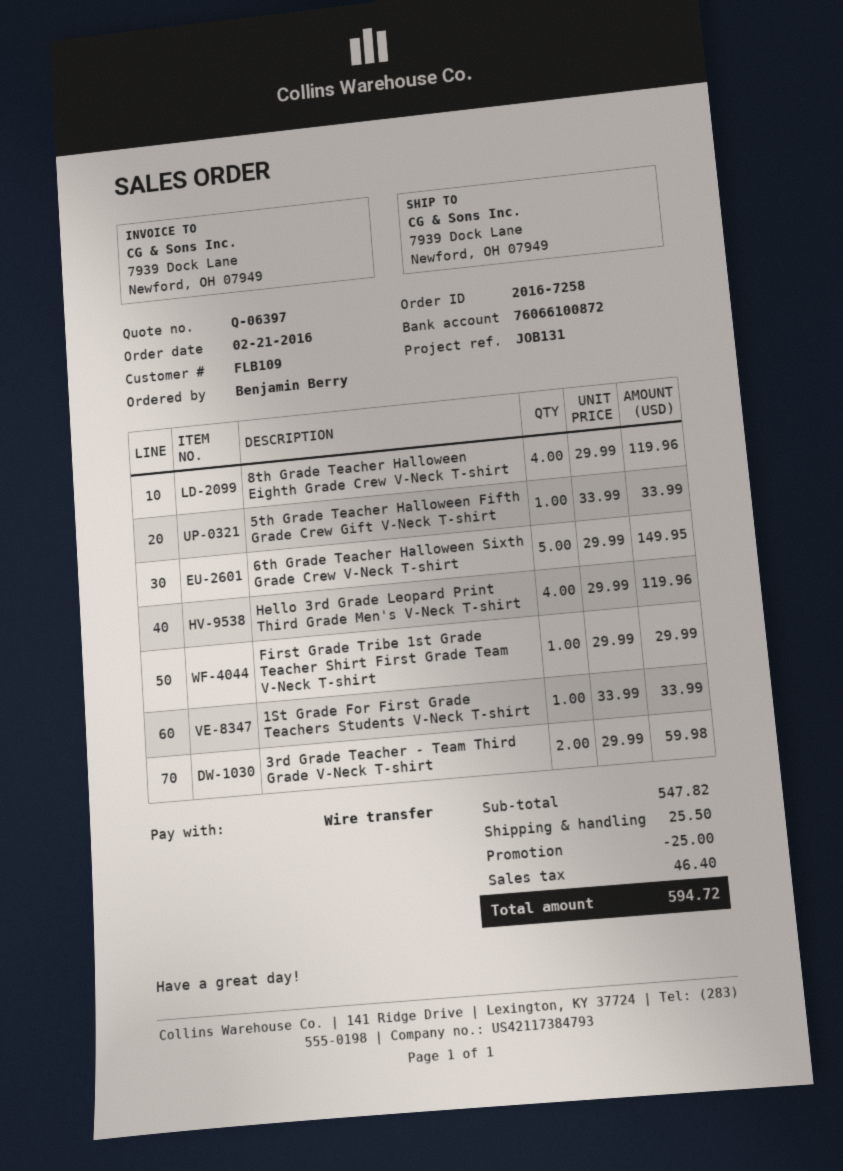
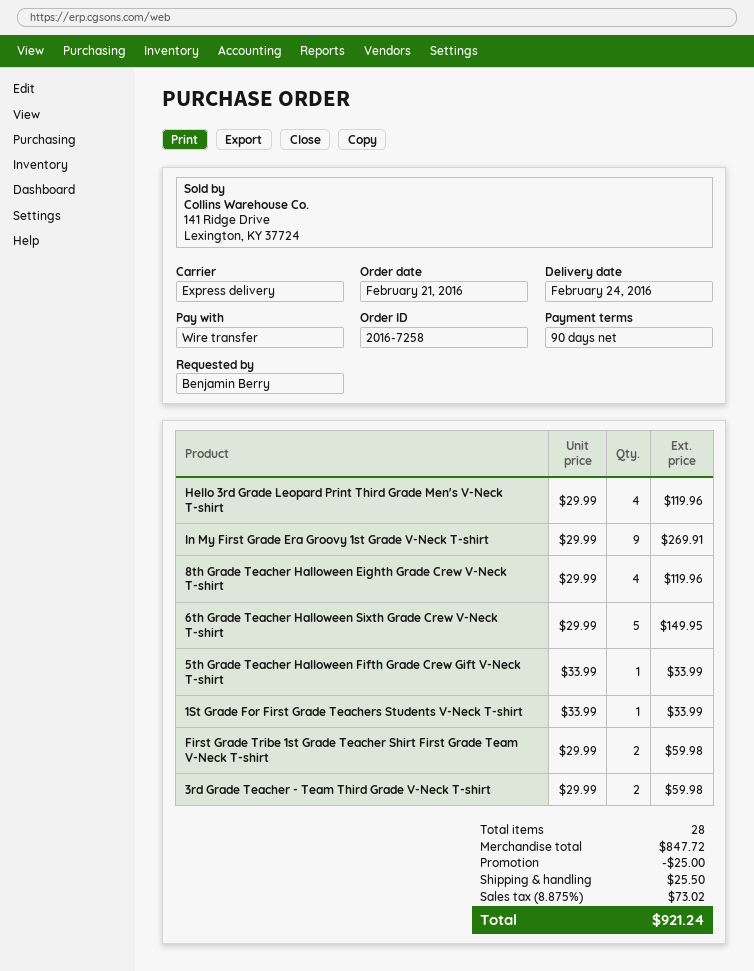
First Grade Tribe 1st Grade Teacher Shirt First Grade Team V-Neck T-shirt: 1 x 29.99 = 29.99 -> 2 x 29.99 = 59.98
In My First Grade Era Groovy 1st Grade V-Neck T-shirt: none -> 9 x 29.99 = 269.91
subtotal: 547.82 -> 847.72
tax: 46.40 -> 73.02
total: 594.72 -> 921.24

